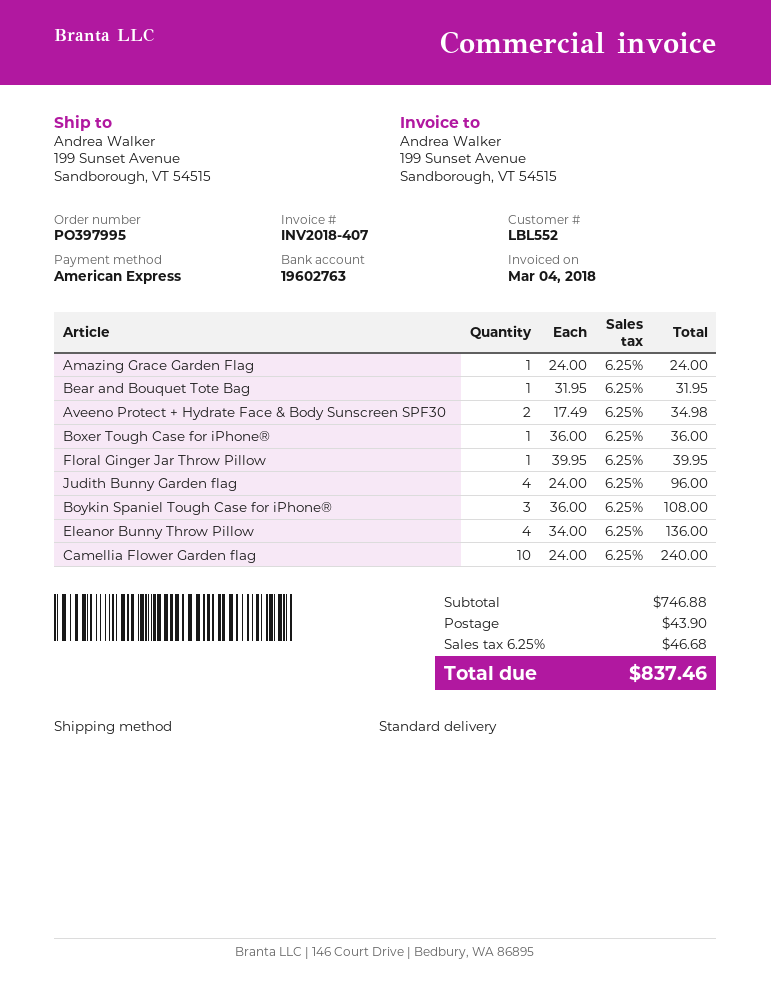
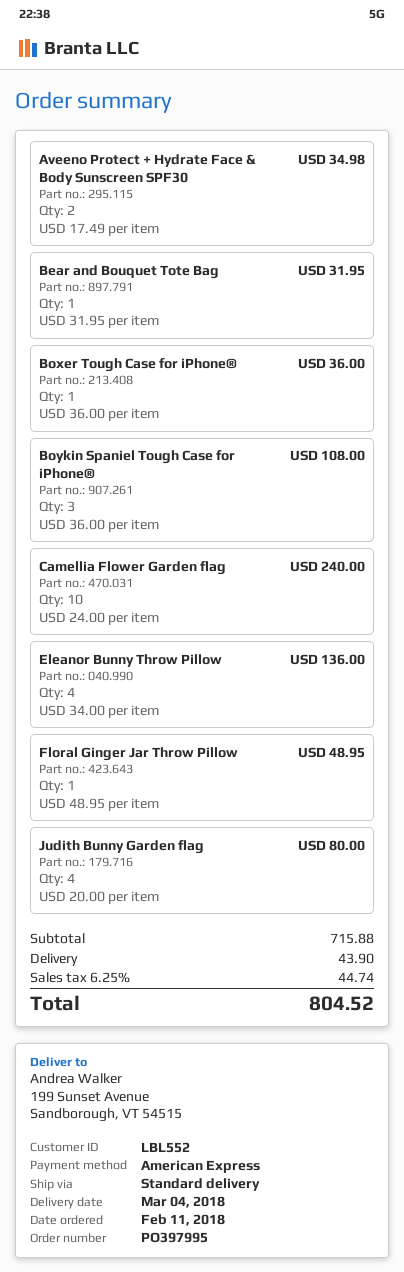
Amazing Grace Garden Flag: 1 x 24.00 = 24.00 -> none
Floral Ginger Jar Throw Pillow: 1 x 39.95 = 39.95 -> 1 x 48.95 = 48.95
Judith Bunny Garden flag: 4 x 24.00 = 96.00 -> 4 x 20.00 = 80.00
subtotal: 746.88 -> 715.88
tax: 6.25% = 46.68 -> 6.25% = 44.74
total: 837.46 -> 804.52

